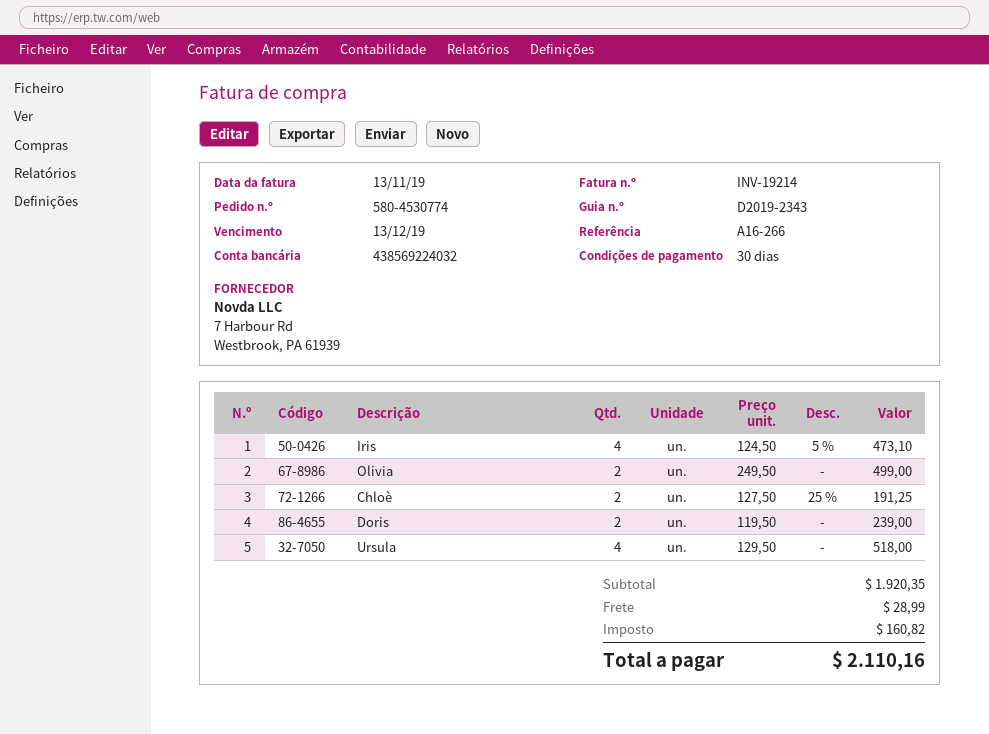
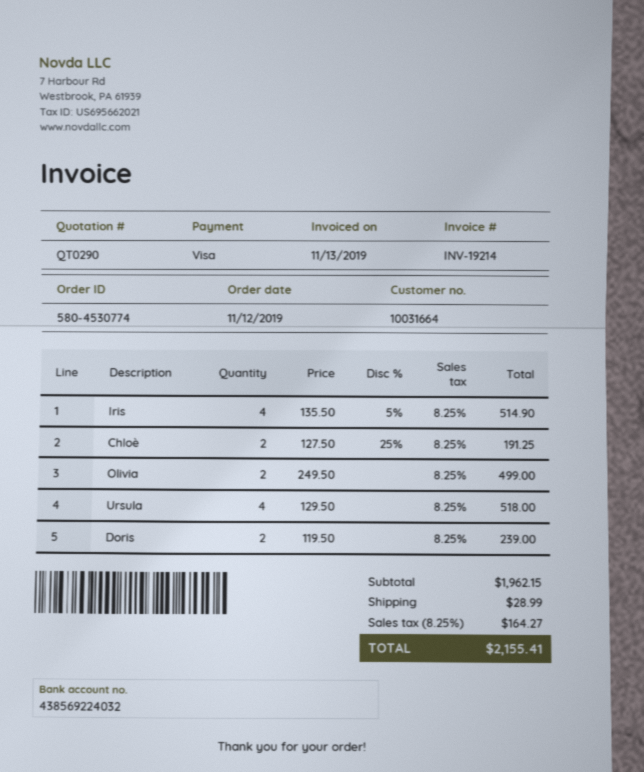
Iris: 4 x 124.50 - 5% = 473.10 -> 4 x 135.50 - 5% = 514.90
subtotal: 1920.35 -> 1962.15
tax: 160.82 -> 164.27
total: 2110.16 -> 2155.41

